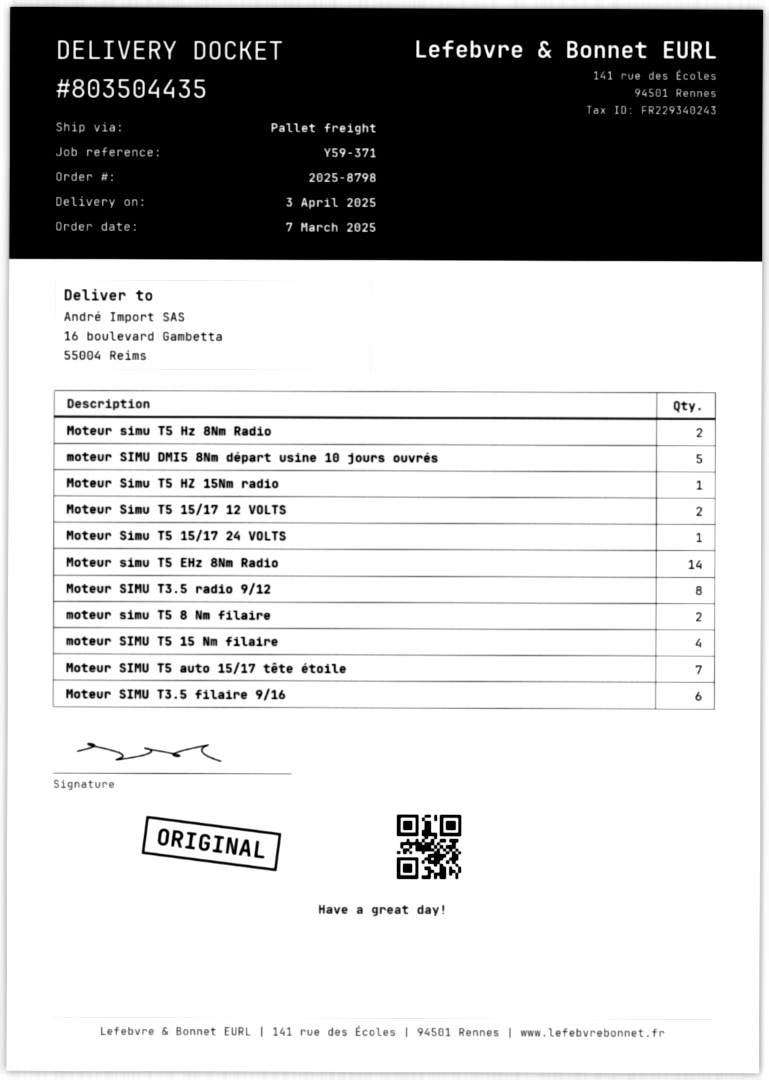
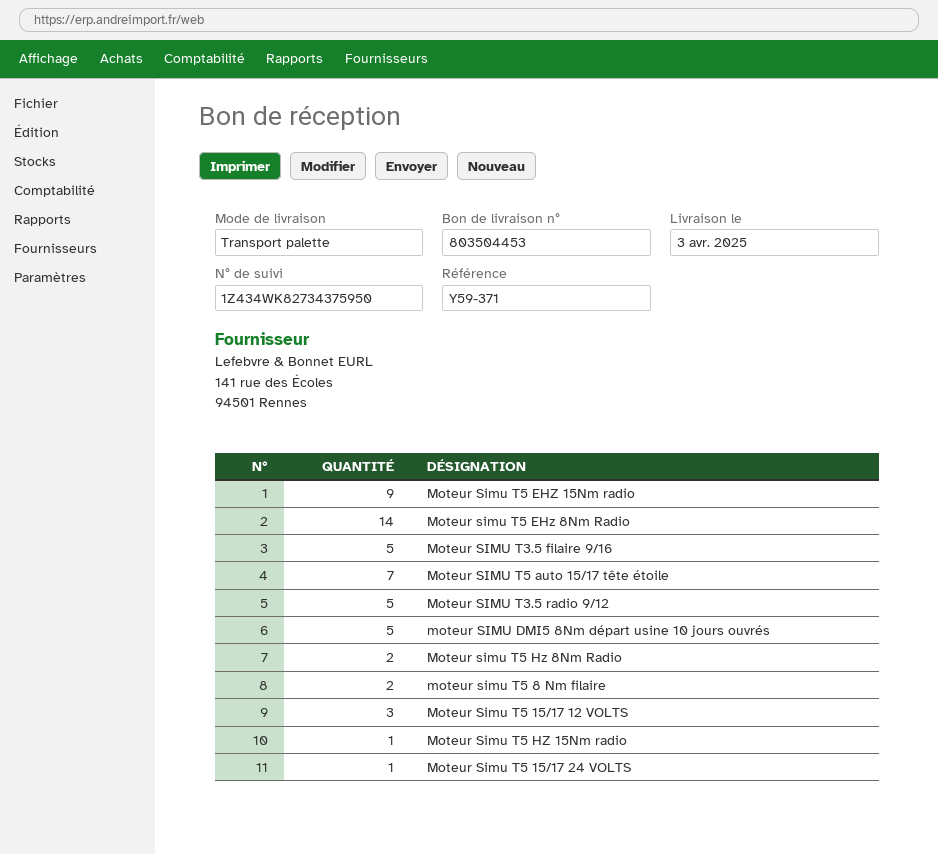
delivery note number: 803504435 -> 803504453
Moteur Simu T5 15/17 12 VOLTS: 2 -> 3
Moteur SIMU T3.5 radio 9/12: 8 -> 5
moteur SIMU T5 15 Nm filaire: 4 -> none
Moteur SIMU T3.5 filaire 9/16: 6 -> 5
Moteur Simu T5 EHZ 15Nm radio: none -> 9

